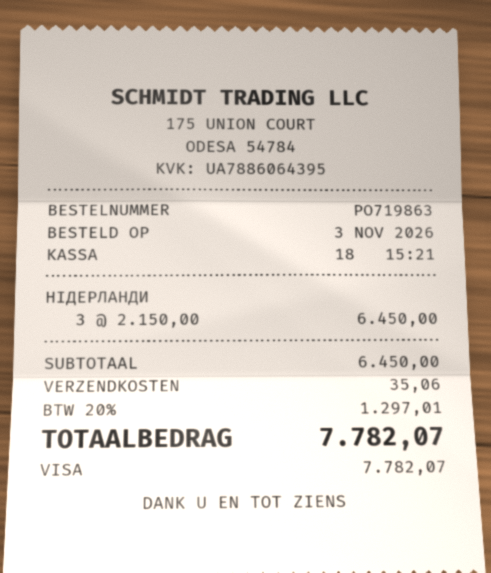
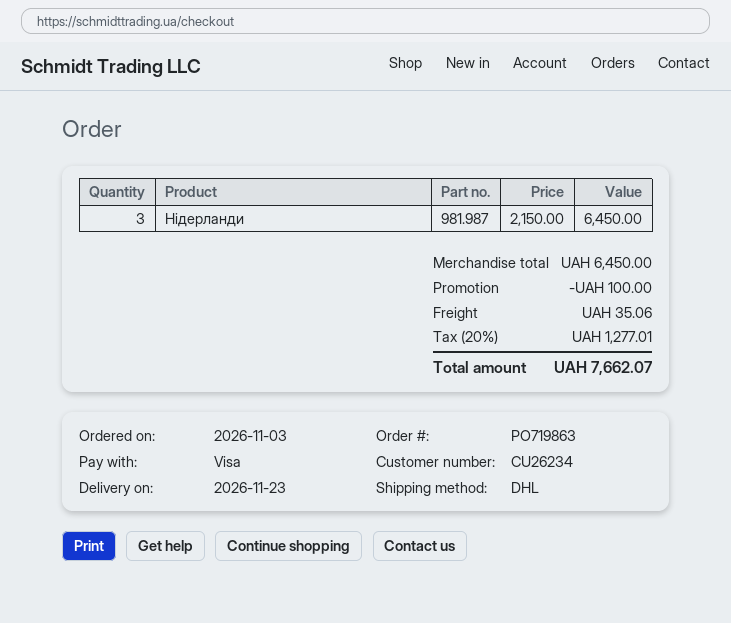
discount: none -> 100.00
tax: 20% = 1297.01 -> 20% = 1277.01
total: 7782.07 -> 7662.07

